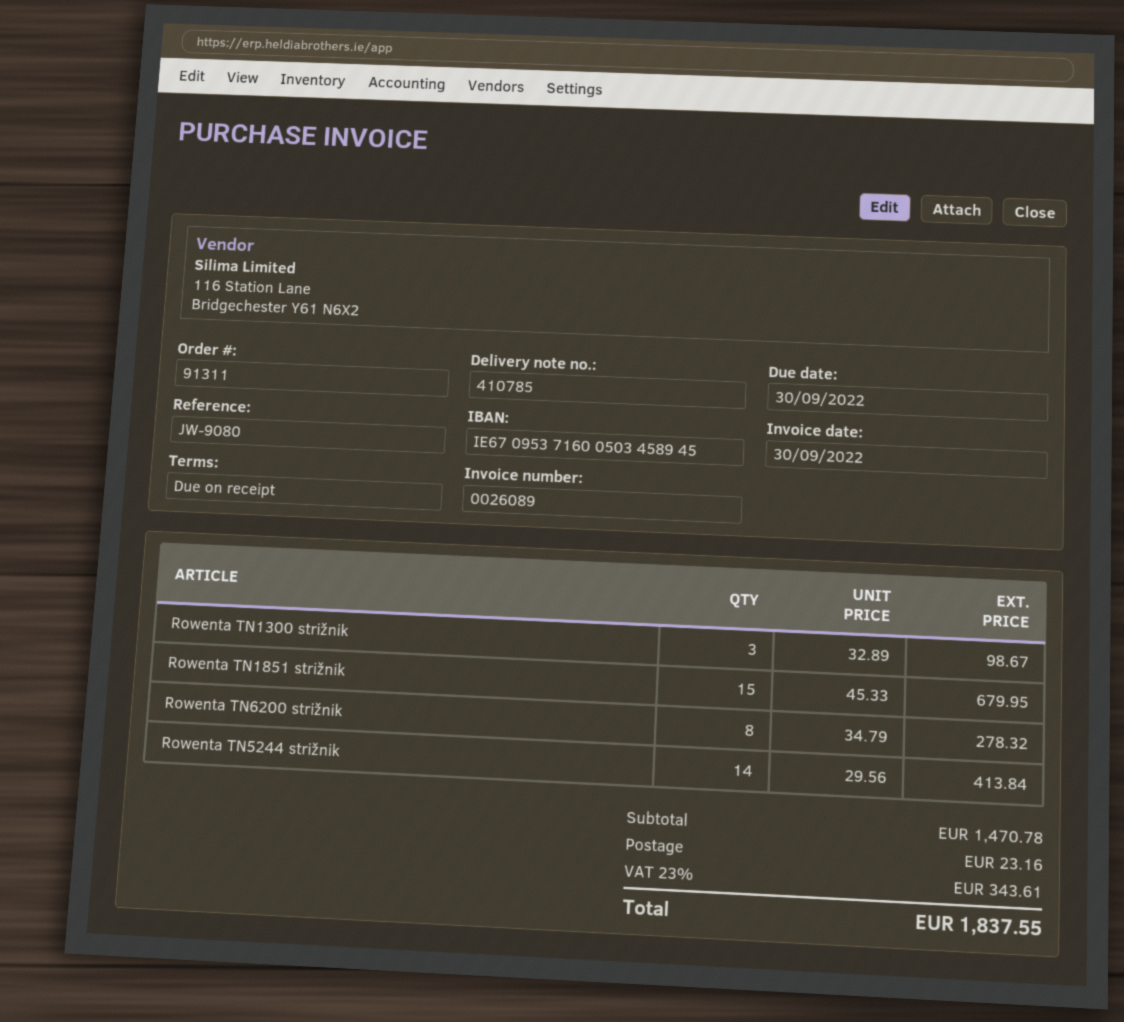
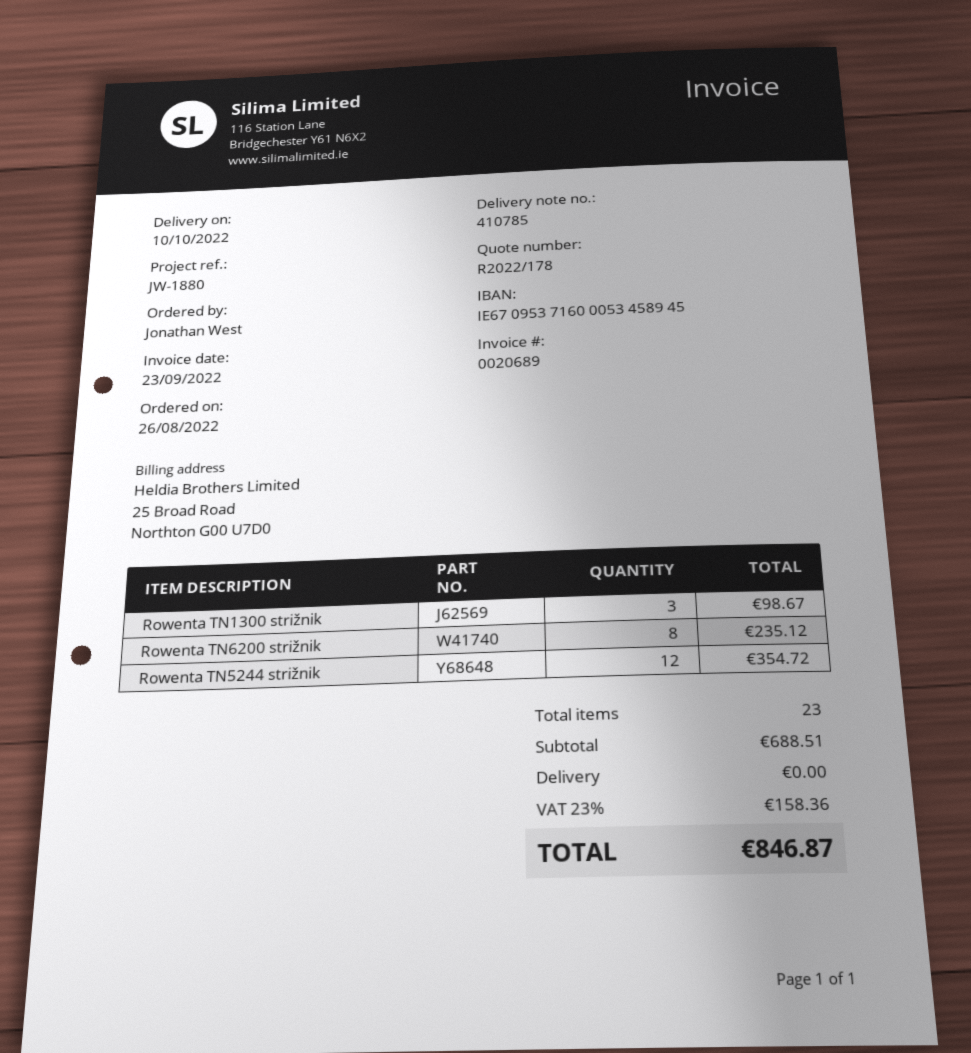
invoice number: 0026089 -> 0020689
invoice date: 2022-09-30 -> 2022-09-23
reference: JW-9080 -> JW-1880
bank account: IE67095371600503458945 -> IE67095371600053458945
Rowenta TN1851 strižnik: 15 for 679.95 -> none
Rowenta TN6200 strižnik: 8 for 278.32 -> 8 for 235.12
Rowenta TN5244 strižnik: 14 for 413.84 -> 12 for 354.72
subtotal: 1470.78 -> 688.51
shipping: 23.16 -> 0.00
tax: 23% = 343.61 -> 23% = 158.36
total: 1837.55 -> 846.87

